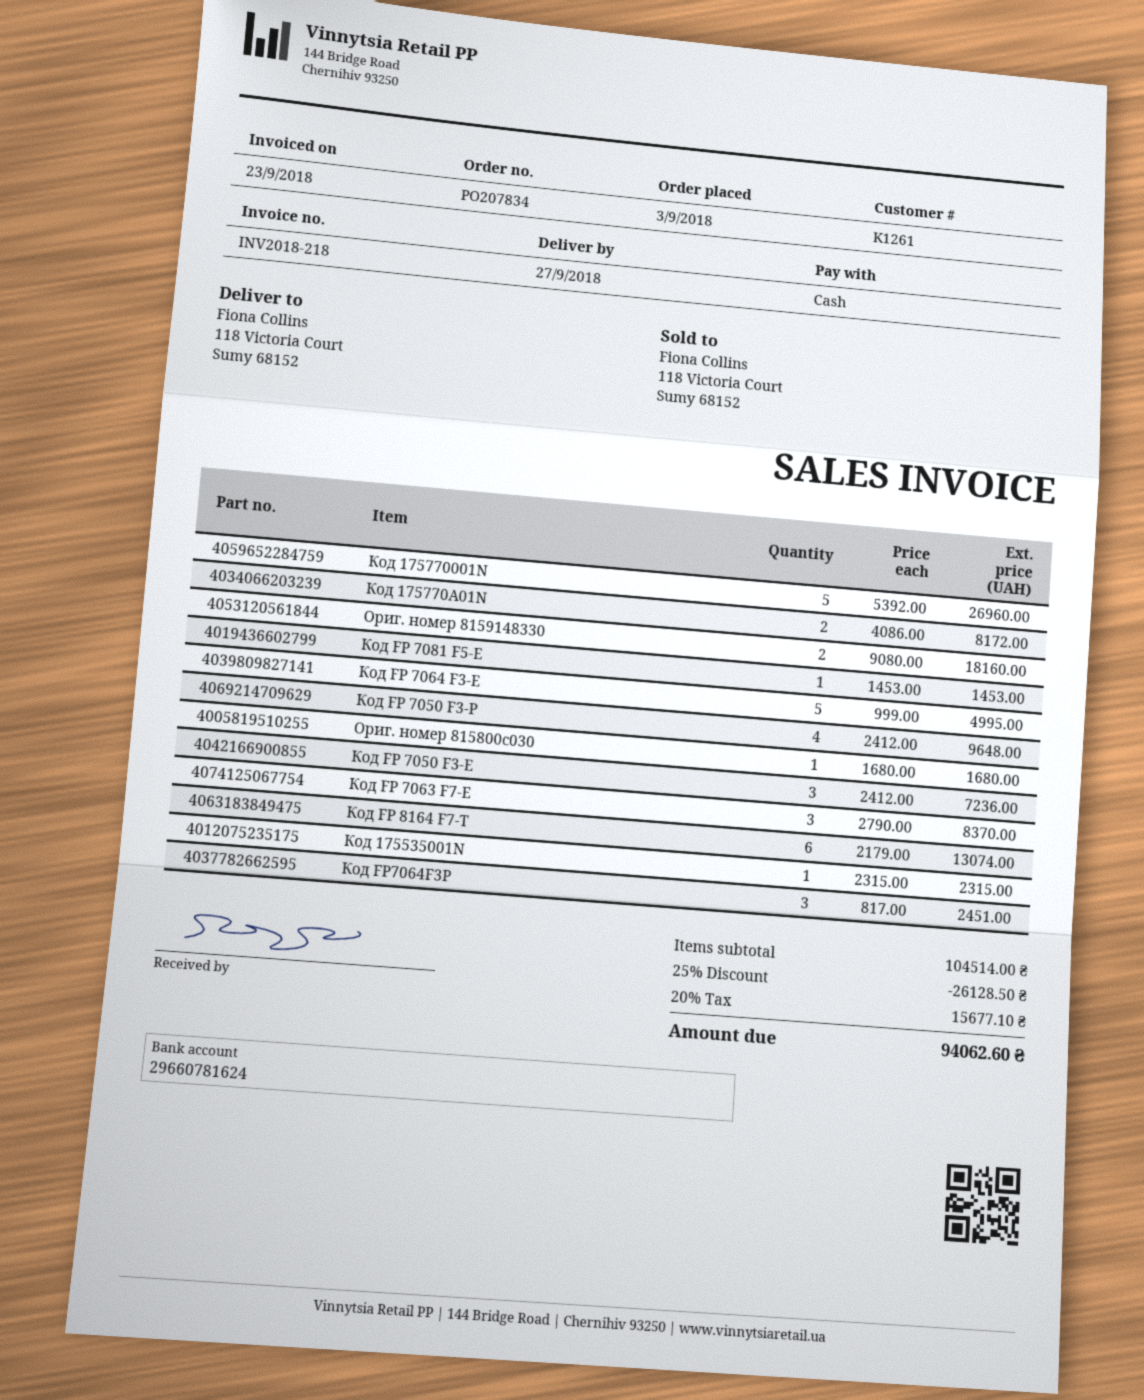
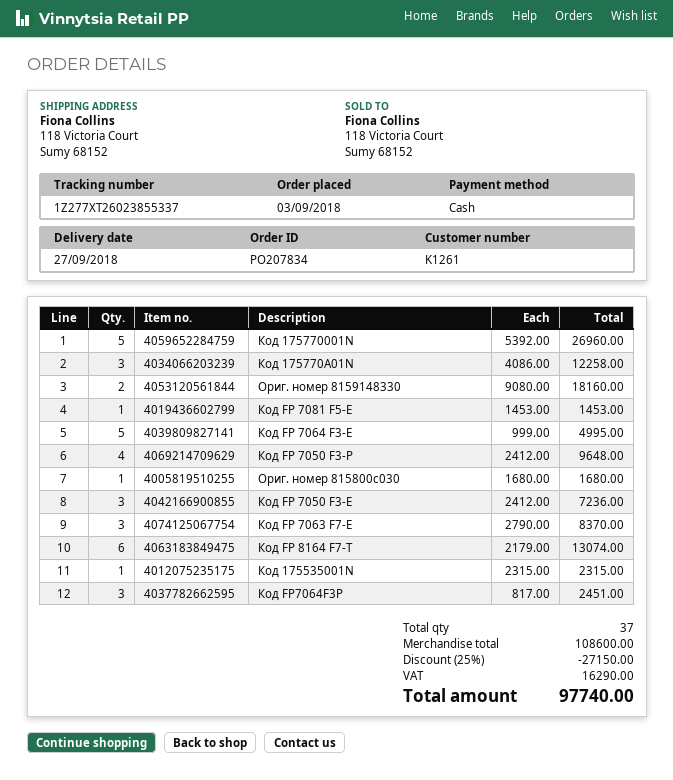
Код 175770A01N: 2 x 4086.00 = 8172.00 -> 3 x 4086.00 = 12258.00
subtotal: 104514.00 -> 108600.00
discount: 25% = 26128.50 -> 25% = 27150.00
tax: 15677.10 -> 16290.00
total: 94062.60 -> 97740.00

